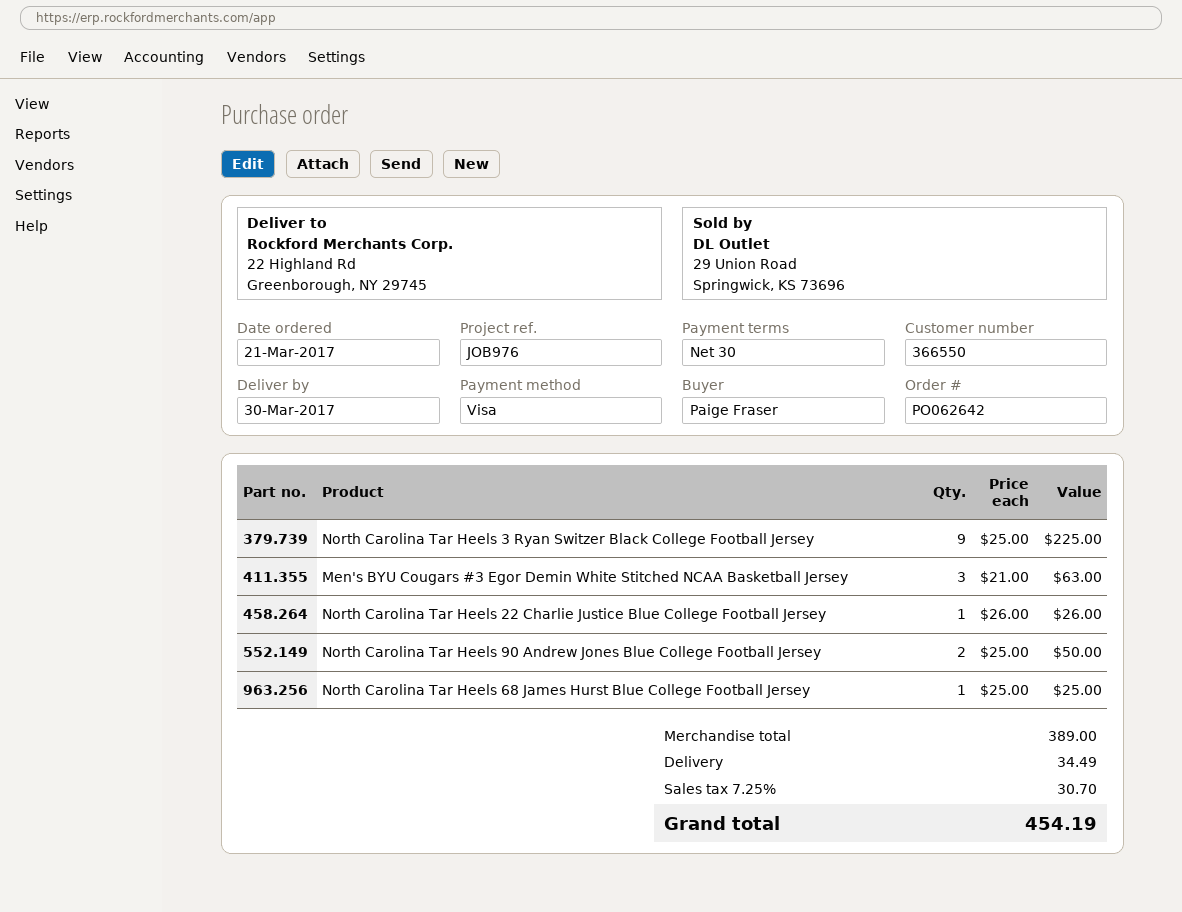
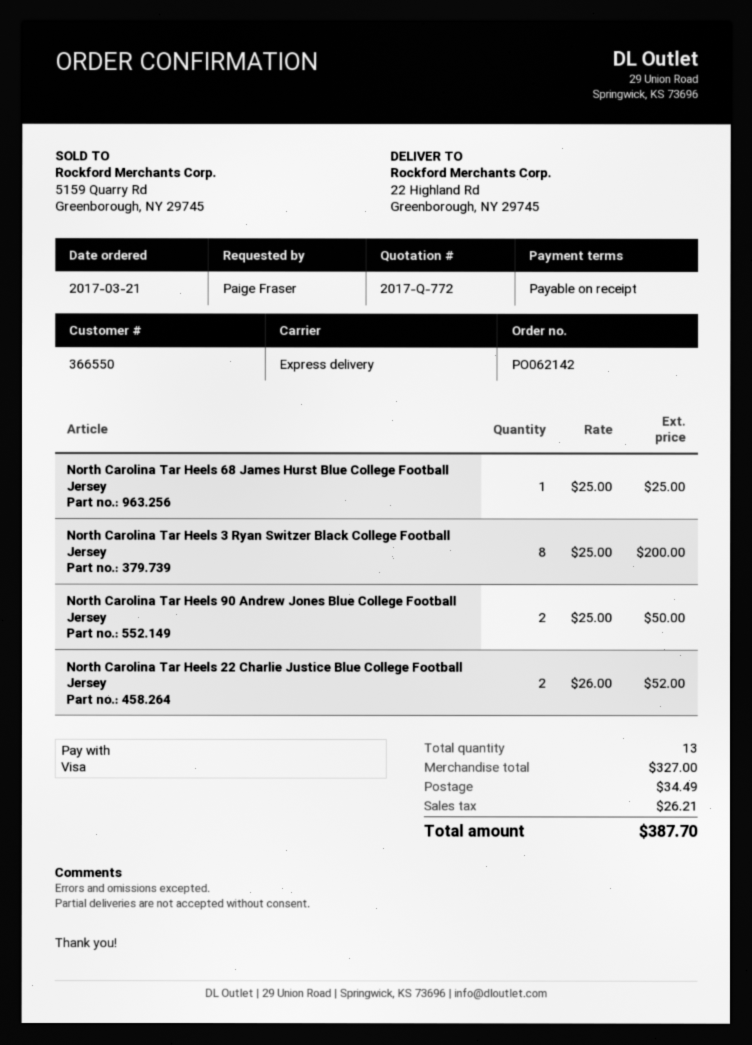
order number: PO062642 -> PO062142
payment terms: 30 days -> on receipt
North Carolina Tar Heels 3 Ryan Switzer Black College Football Jersey: 9 x 25.00 = 225.00 -> 8 x 25.00 = 200.00
Men's BYU Cougars #3 Egor Demin White Stitched NCAA Basketball Jersey: 3 x 21.00 = 63.00 -> none
North Carolina Tar Heels 22 Charlie Justice Blue College Football Jersey: 1 x 26.00 = 26.00 -> 2 x 26.00 = 52.00
subtotal: 389.00 -> 327.00
tax: 30.70 -> 26.21
total: 454.19 -> 387.70

